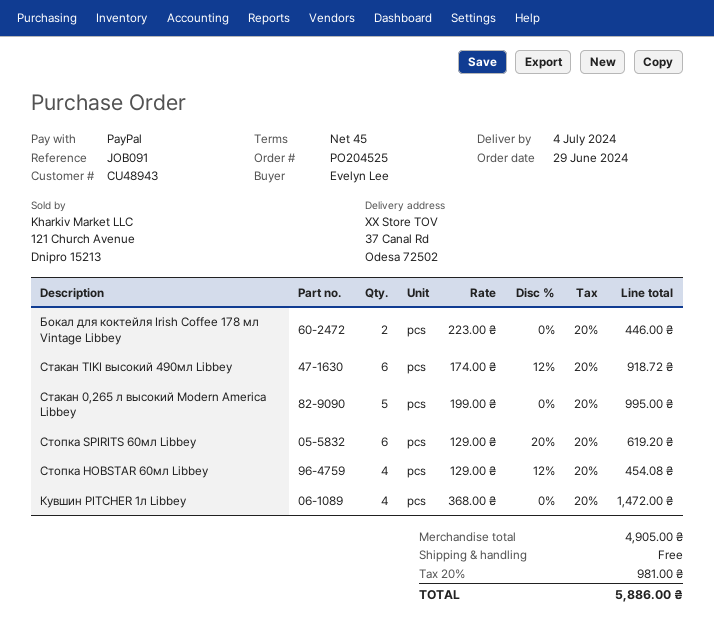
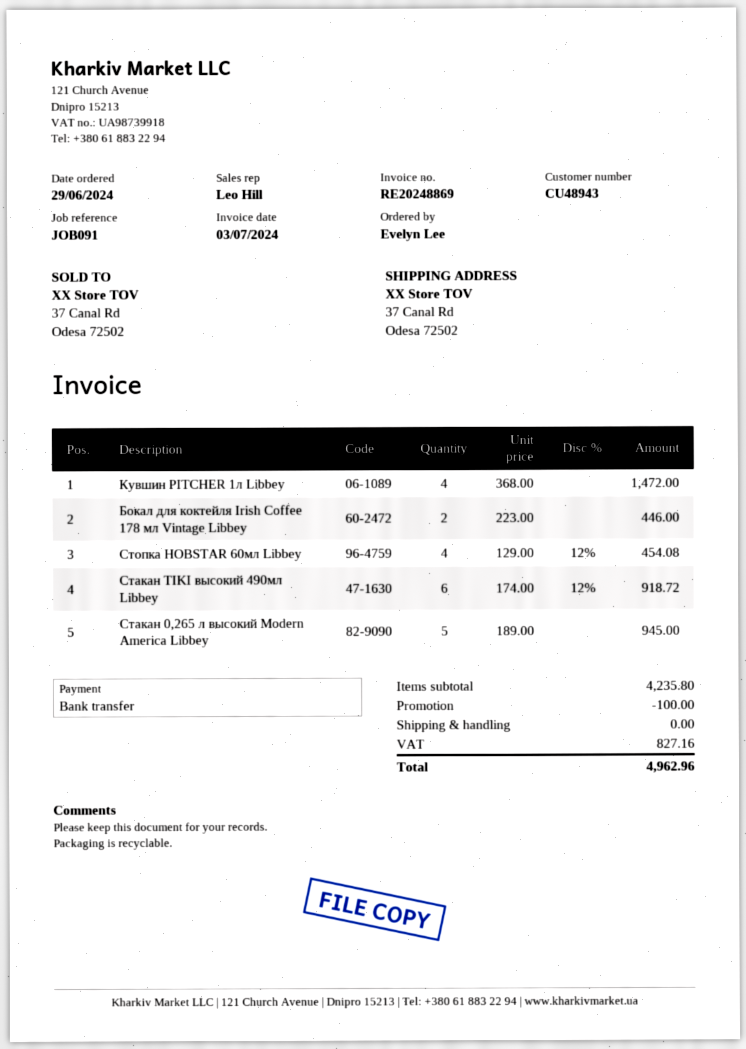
payment method: PayPal -> bank transfer
Стакан 0,265 л высокий Modern America Libbey: 5 x 199.00 = 995.00 -> 5 x 189.00 = 945.00
Стопка SPIRITS 60мл Libbey: 6 x 129.00 - 20% = 619.20 -> none
subtotal: 4905.00 -> 4235.80
discount: none -> 100.00
tax: 981.00 -> 827.16
total: 5886.00 -> 4962.96

